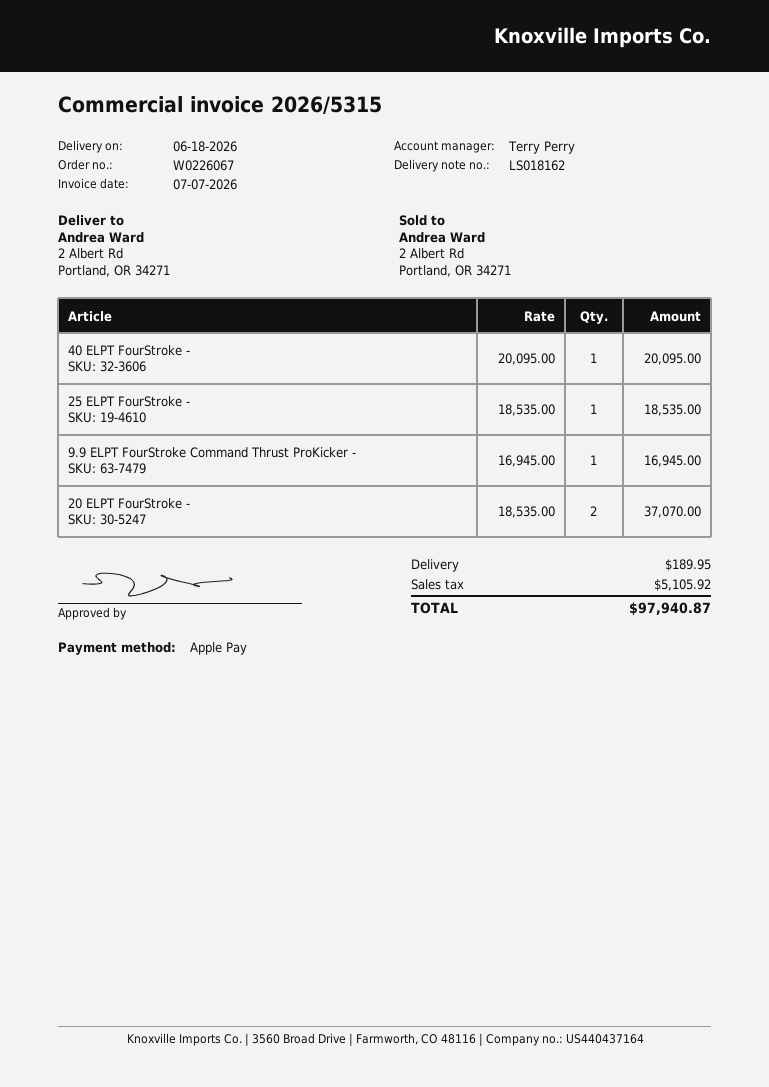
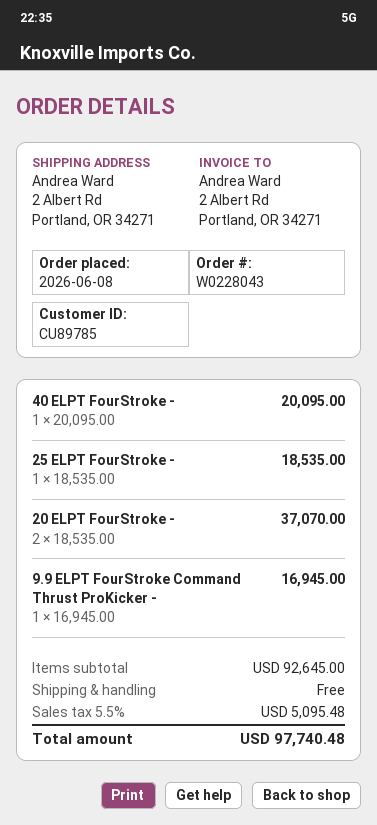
order number: W0226067 -> W0228043
shipping: 189.95 -> 0.00
tax: 5105.92 -> 5095.48
total: 97940.87 -> 97740.48

